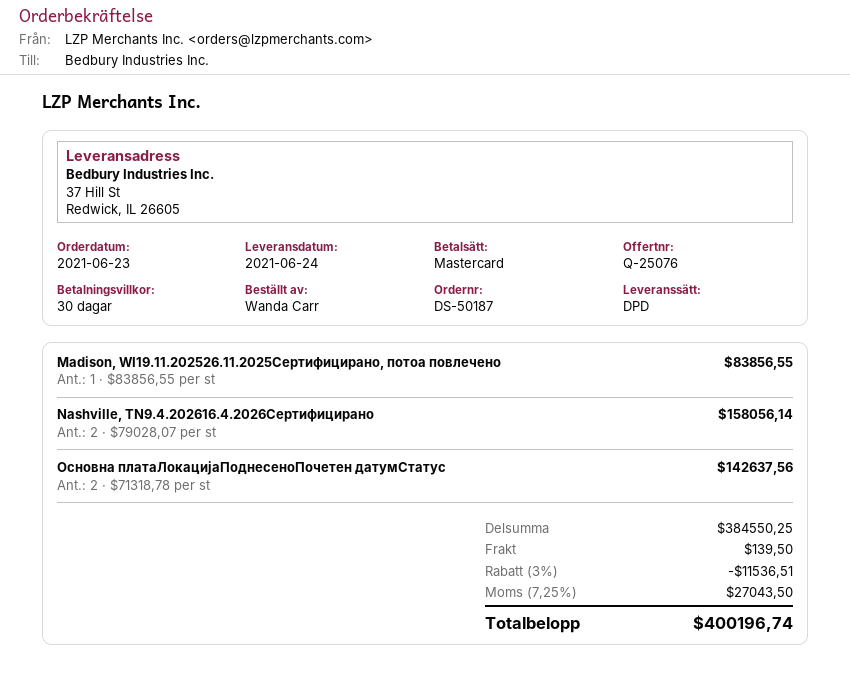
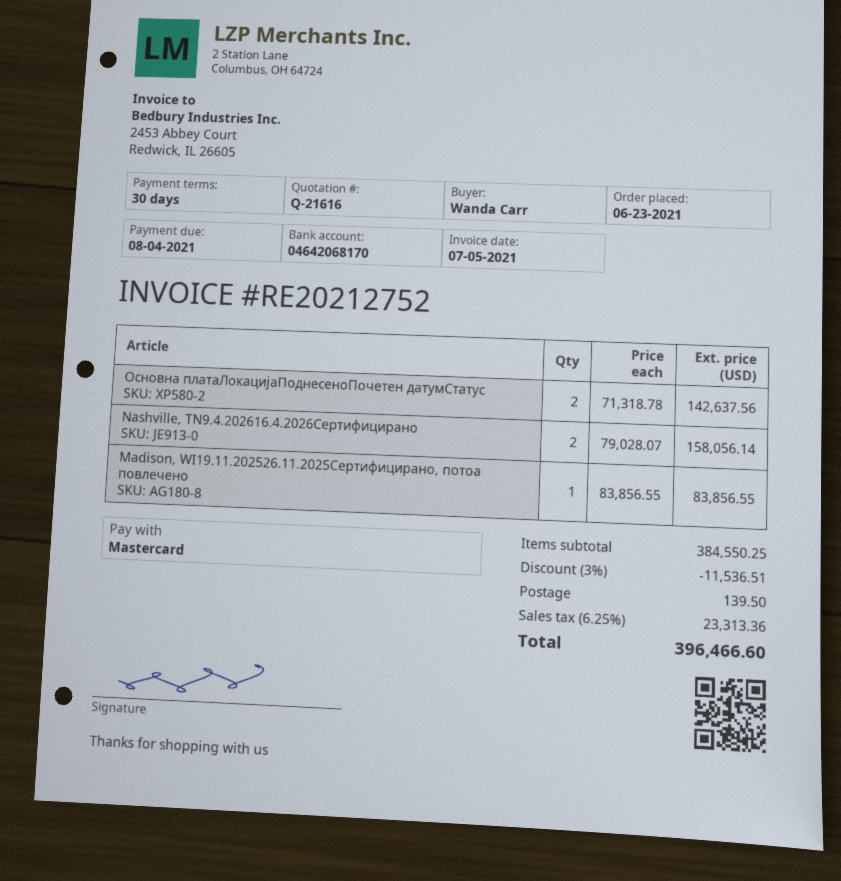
quote number: Q-25076 -> Q-21616
tax: 7.25% = 27043.50 -> 6.25% = 23313.36
total: 400196.74 -> 396466.60

